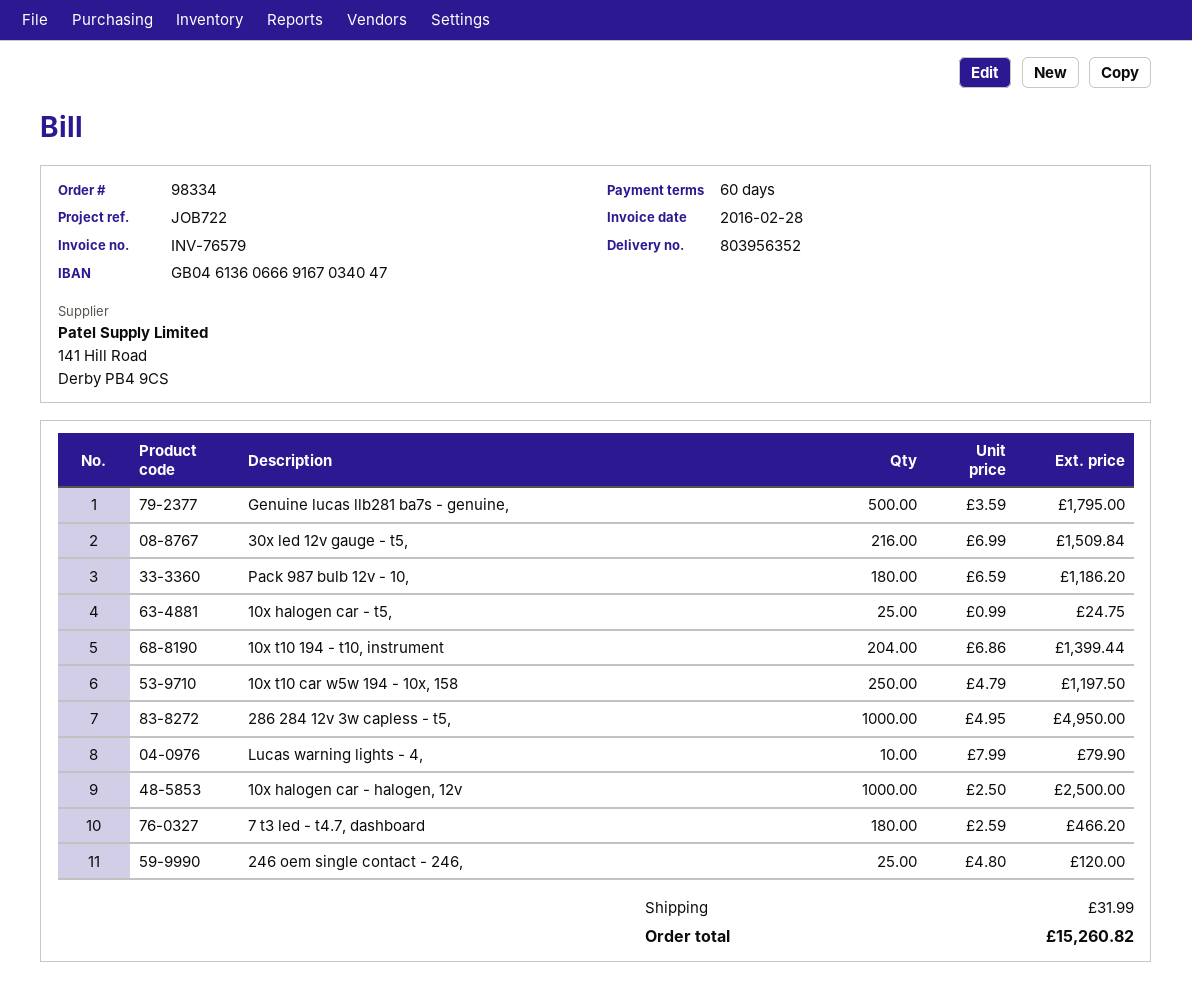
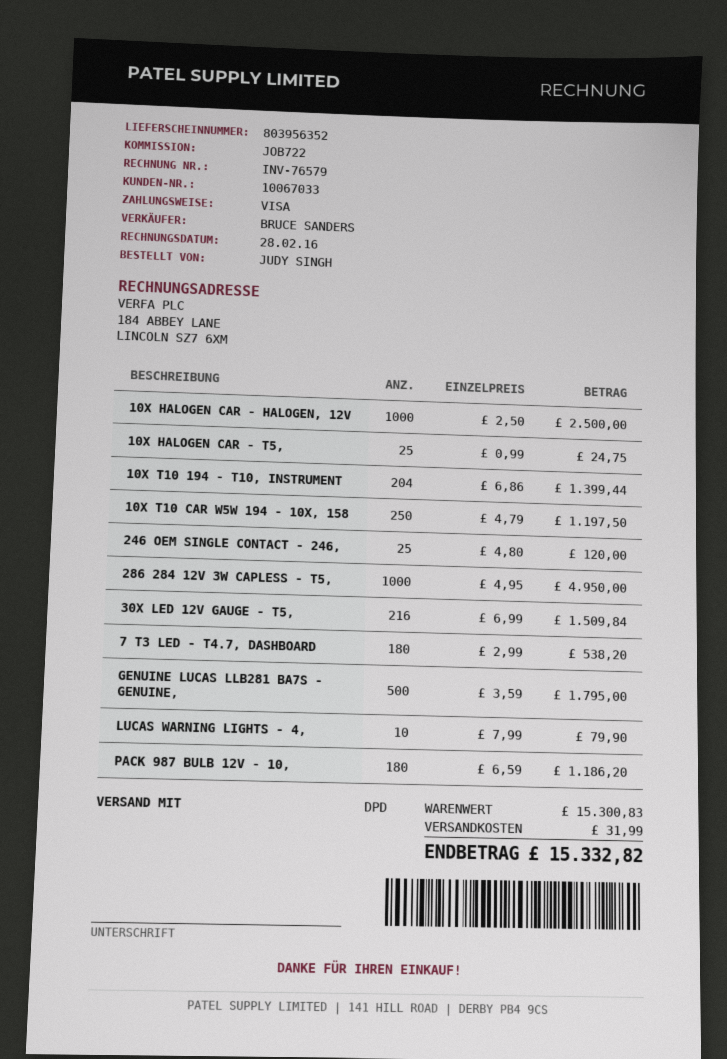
7 t3 led - t4.7, dashboard: 180 x 2.59 = 466.20 -> 180 x 2.99 = 538.20
total: 15260.82 -> 15332.82

